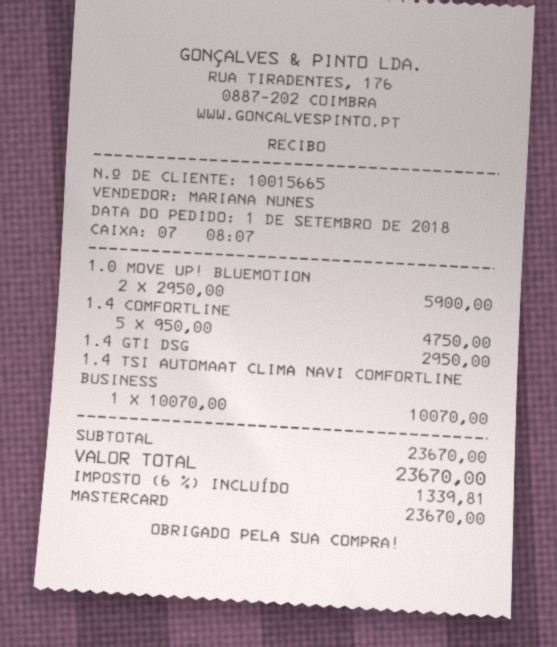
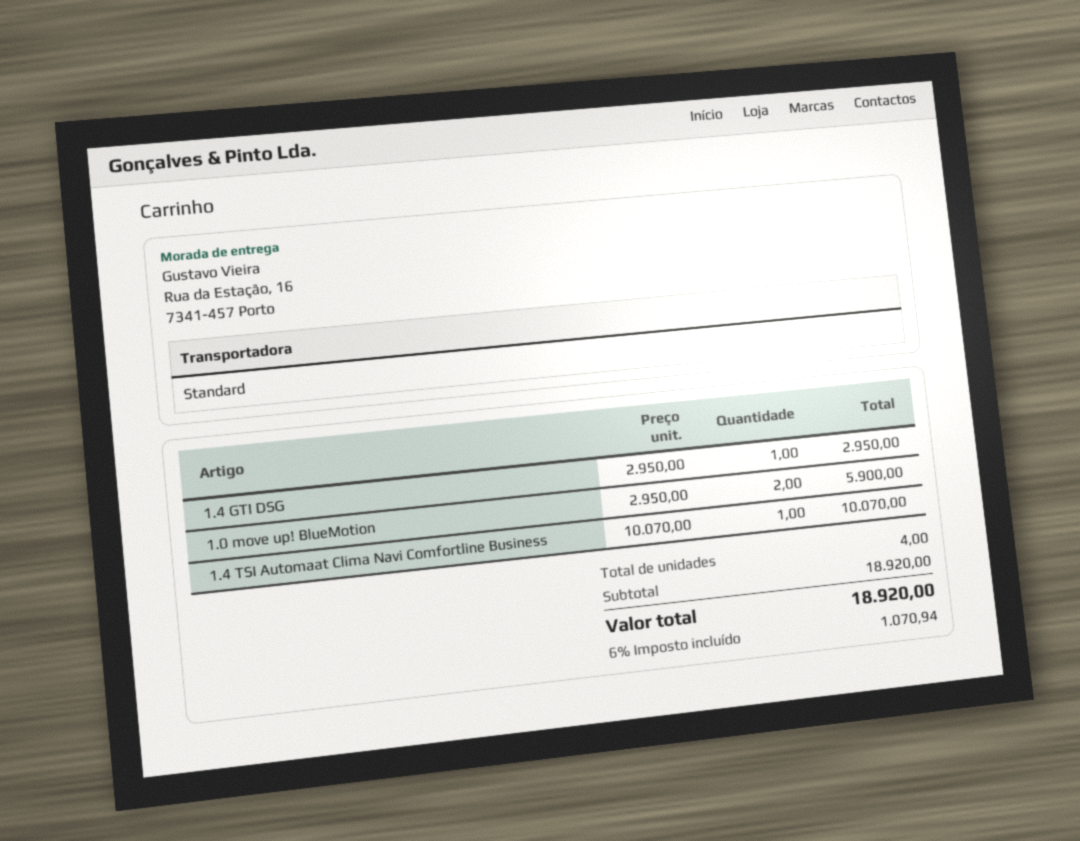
1.4 COMFORTLINE: 5 x 950.00 = 4750.00 -> none
subtotal: 23670.00 -> 18920.00
tax: 6% = 1339.81 -> 6% = 1070.94
total: 23670.00 -> 18920.00

